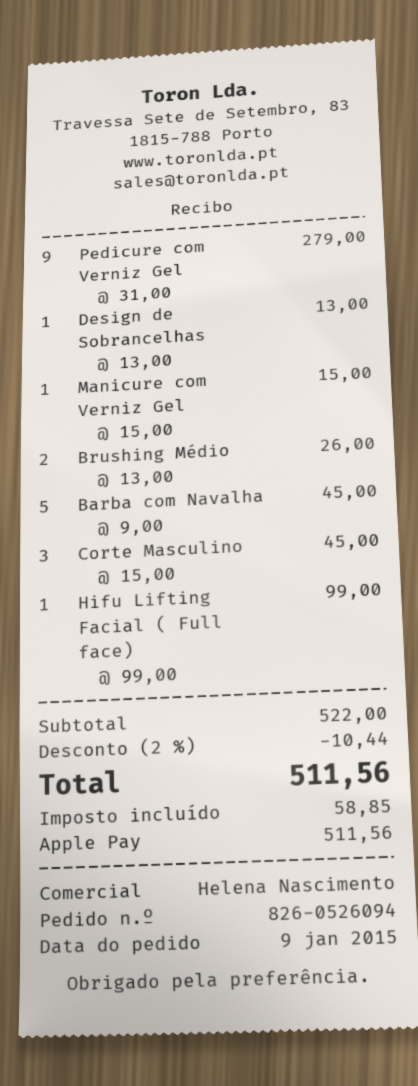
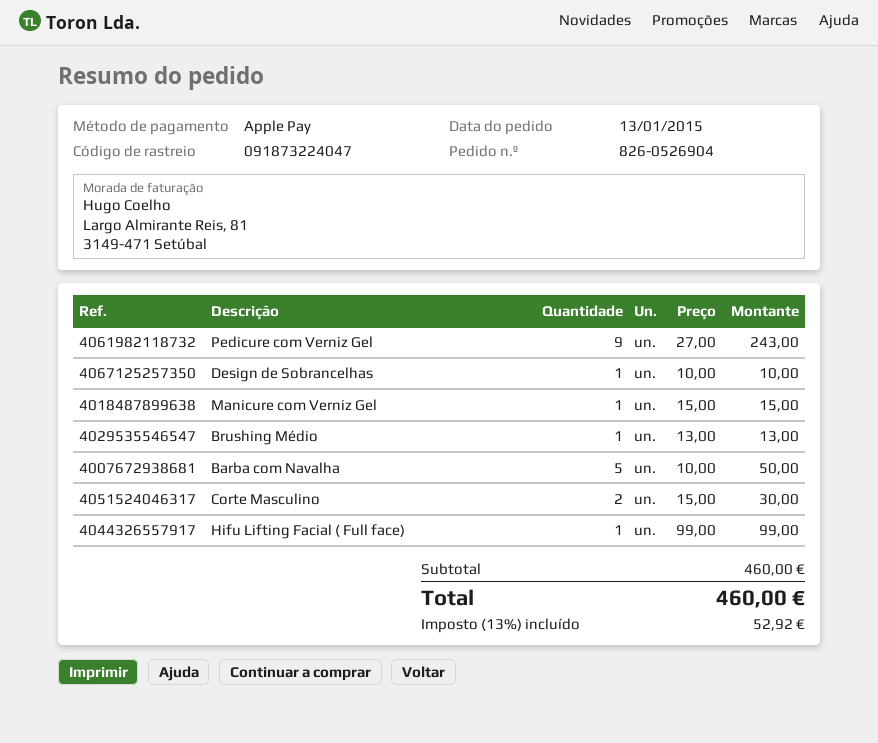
order number: 826-0526094 -> 826-0526904
order date: 2015-01-09 -> 2015-01-13
Pedicure com Verniz Gel: 9 x 31.00 = 279.00 -> 9 x 27.00 = 243.00
Design de Sobrancelhas: 1 x 13.00 = 13.00 -> 1 x 10.00 = 10.00
Brushing Médio: 2 x 13.00 = 26.00 -> 1 x 13.00 = 13.00
Barba com Navalha: 5 x 9.00 = 45.00 -> 5 x 10.00 = 50.00
Corte Masculino: 3 x 15.00 = 45.00 -> 2 x 15.00 = 30.00
subtotal: 522.00 -> 460.00
discount: 2% = 10.44 -> none
tax: 58.85 -> 52.92
total: 511.56 -> 460.00

